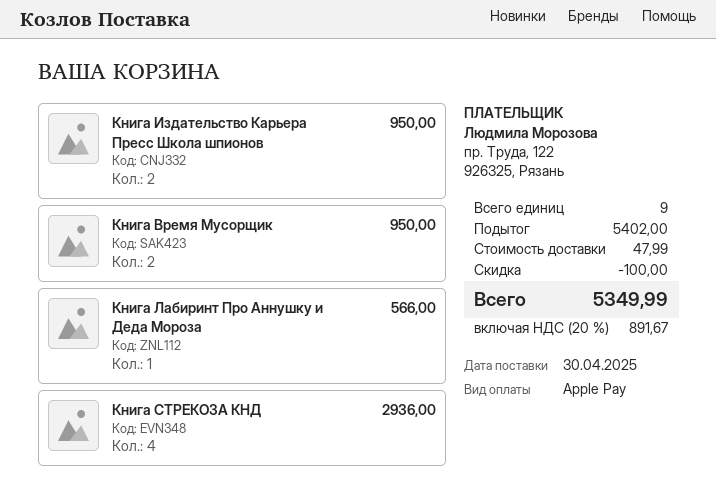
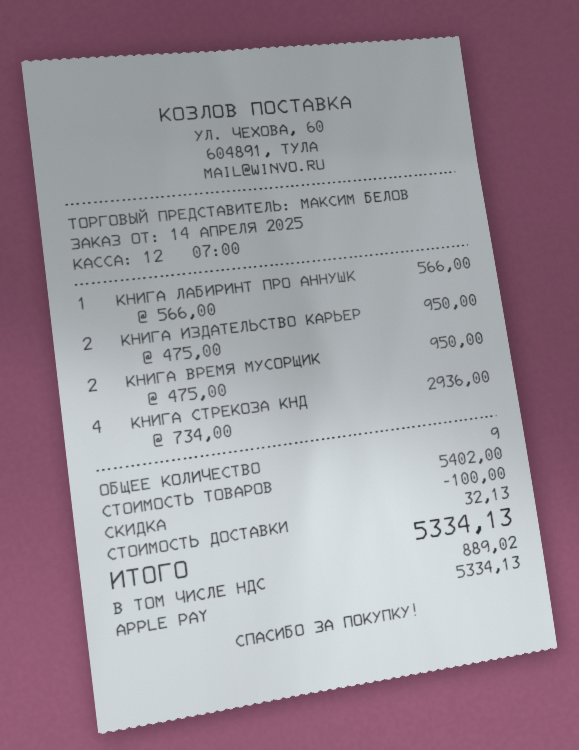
shipping: 47.99 -> 32.13
tax: 891.67 -> 889.02
total: 5349.99 -> 5334.13

